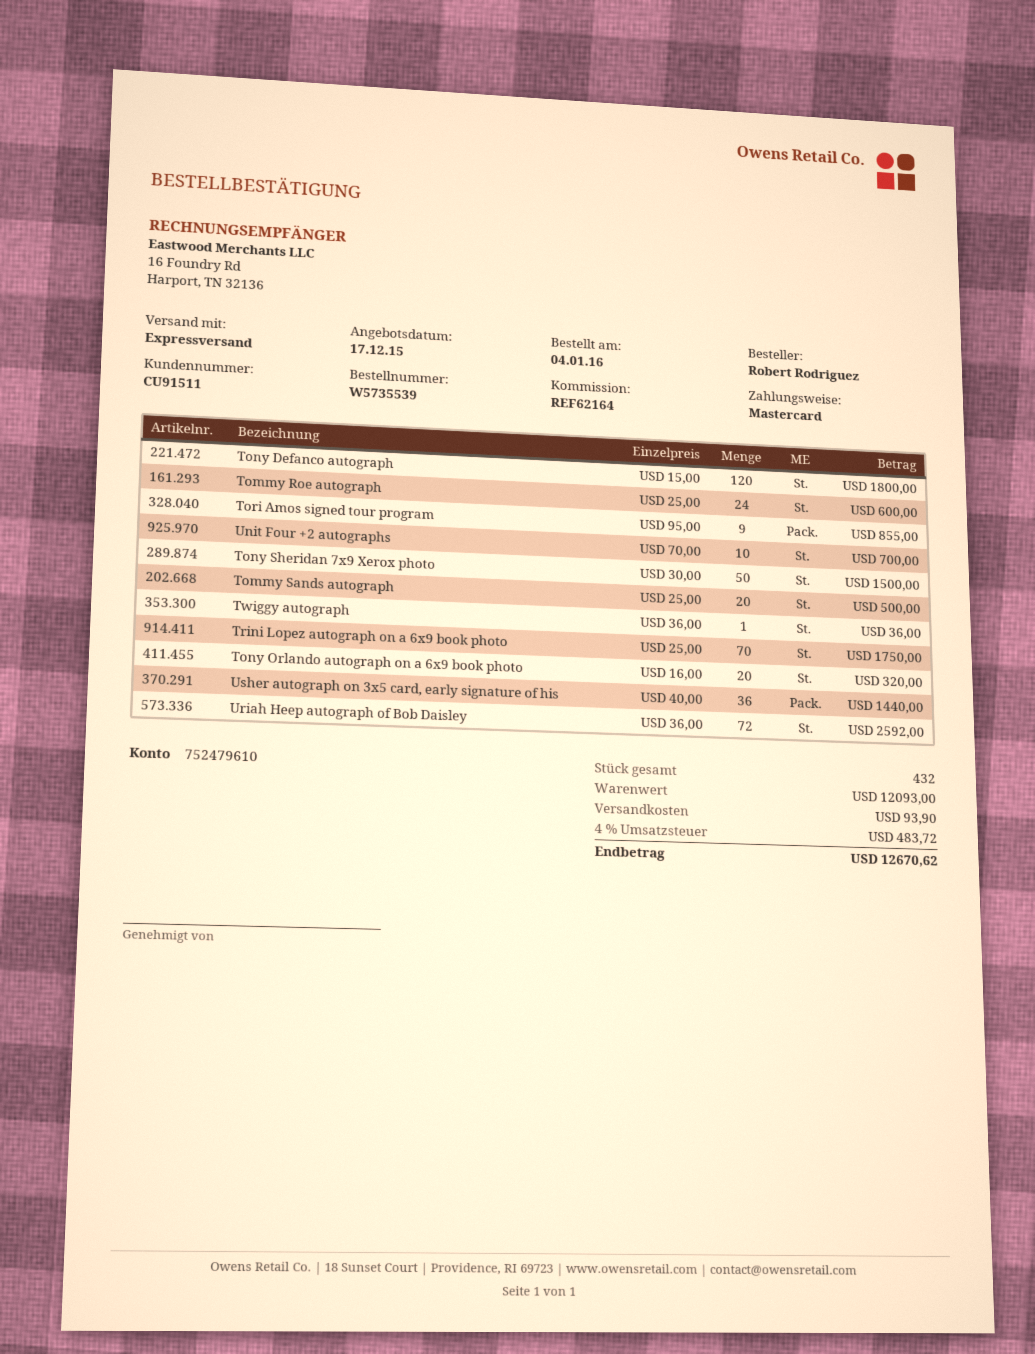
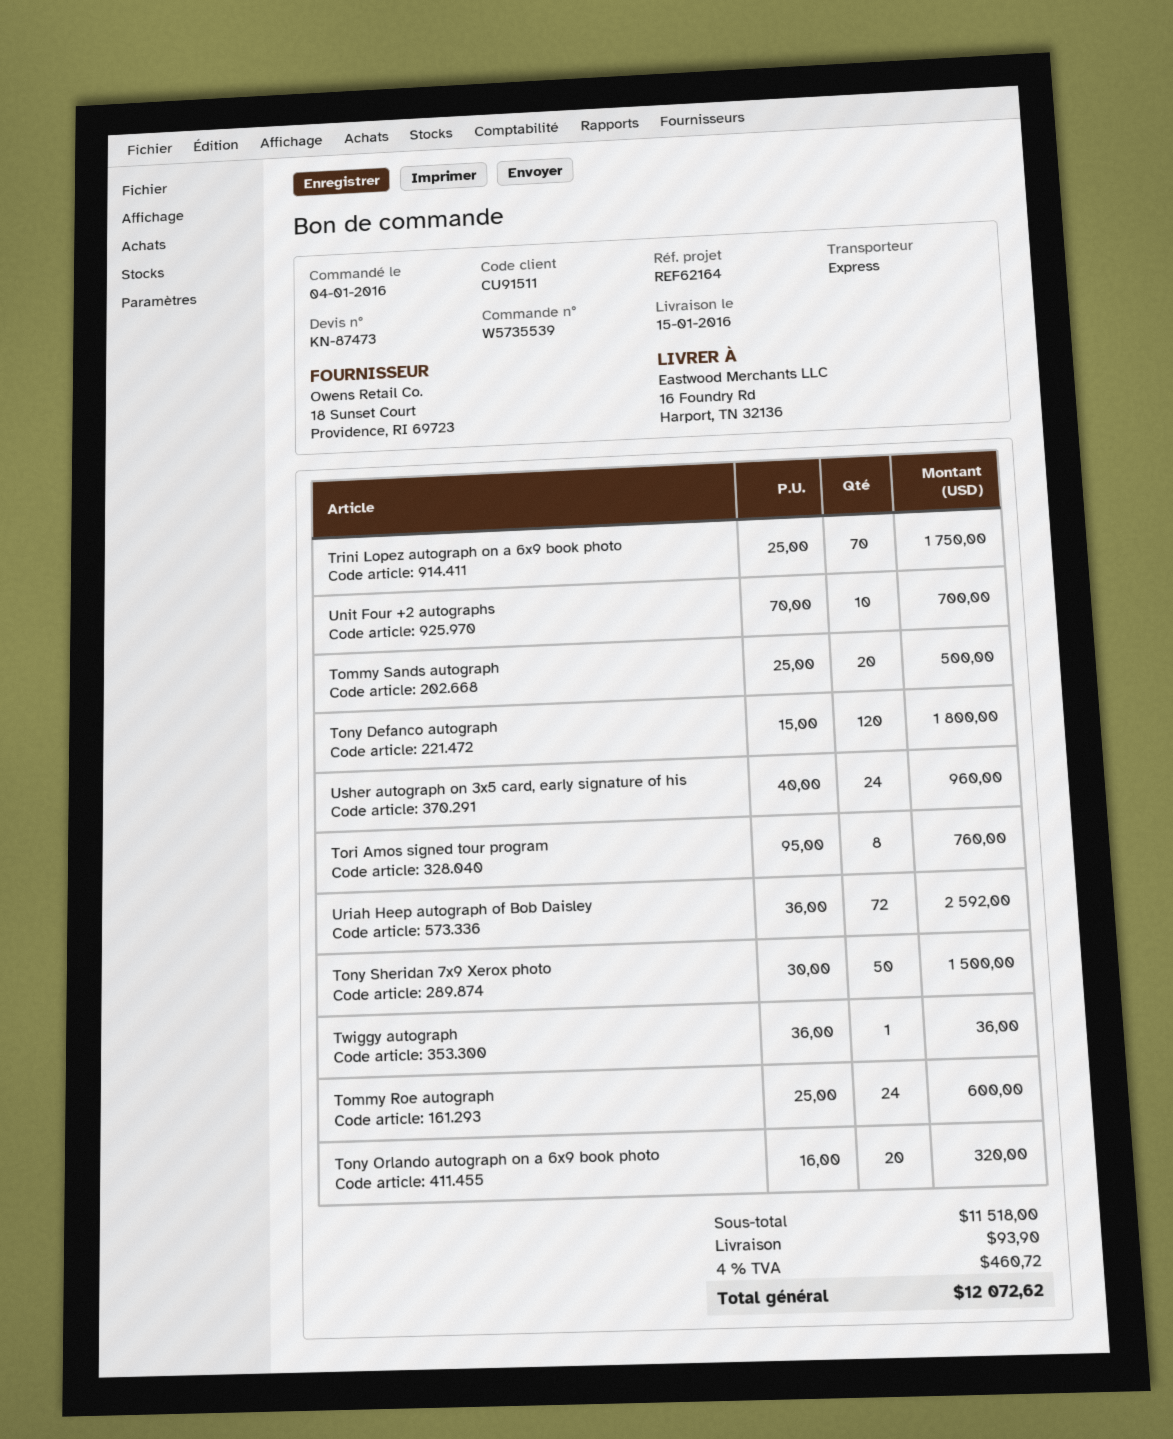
Tori Amos signed tour program: 9 x 95.00 = 855.00 -> 8 x 95.00 = 760.00
Usher autograph on 3x5 card, early signature of his: 36 x 40.00 = 1440.00 -> 24 x 40.00 = 960.00
subtotal: 12093.00 -> 11518.00
tax: 4% = 483.72 -> 4% = 460.72
total: 12670.62 -> 12072.62

